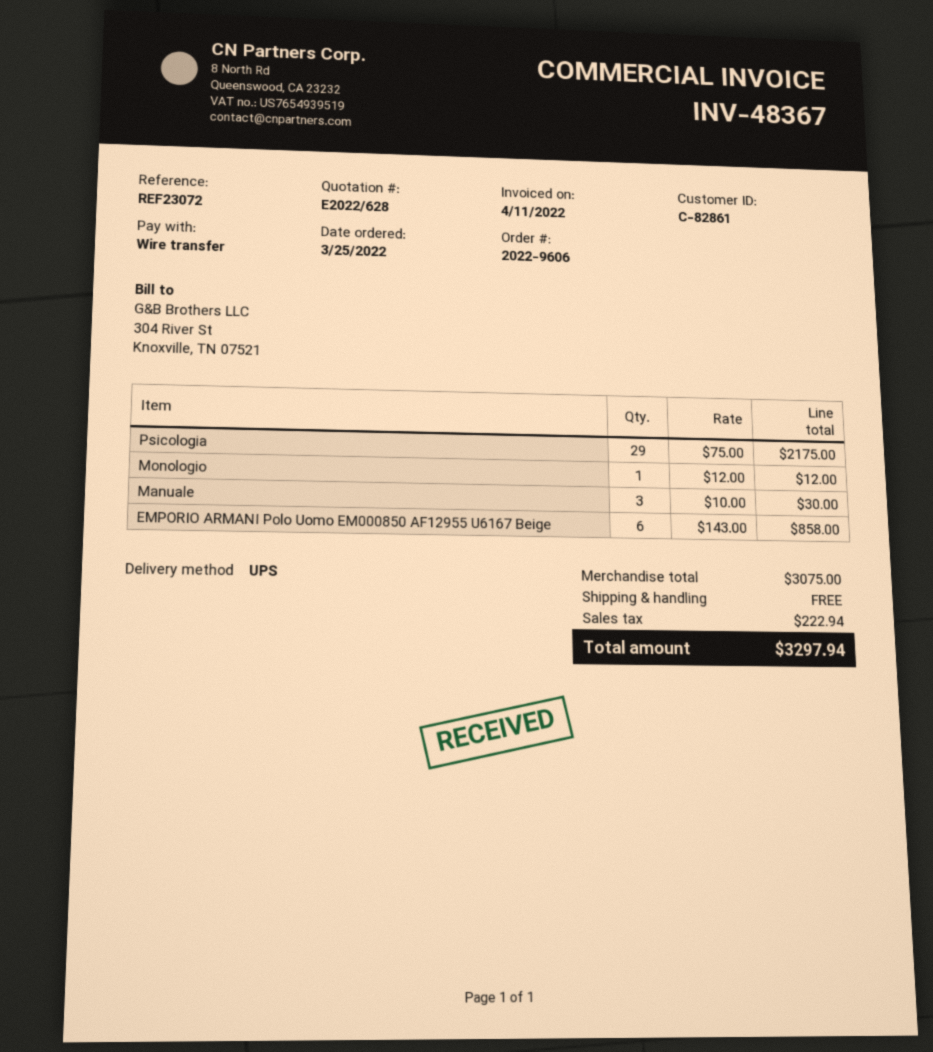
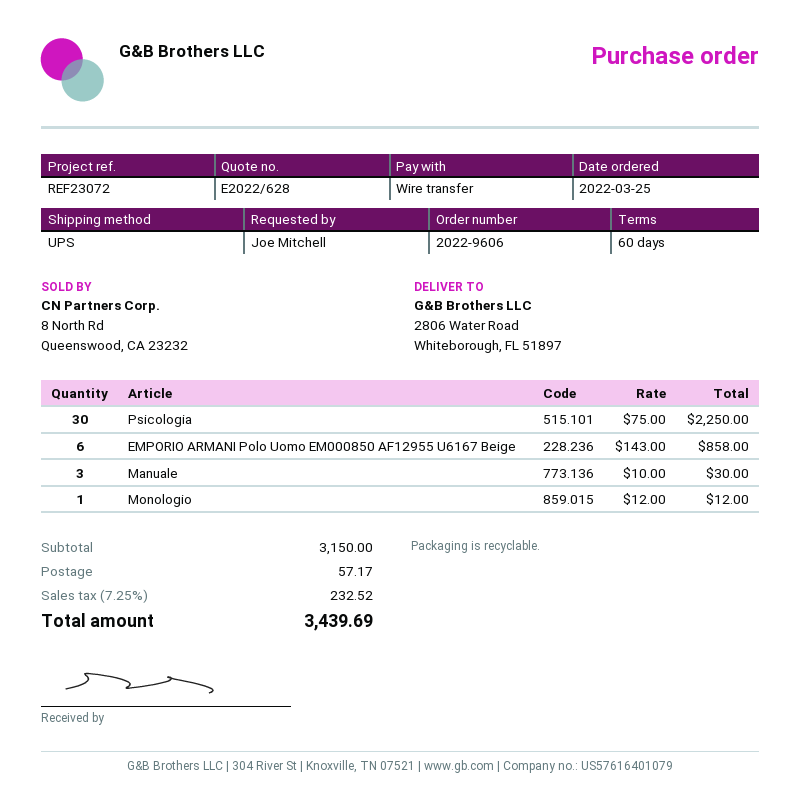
Psicologia: 29 x 75.00 = 2175.00 -> 30 x 75.00 = 2250.00
subtotal: 3075.00 -> 3150.00
shipping: 0.00 -> 57.17
tax: 222.94 -> 232.52
total: 3297.94 -> 3439.69

